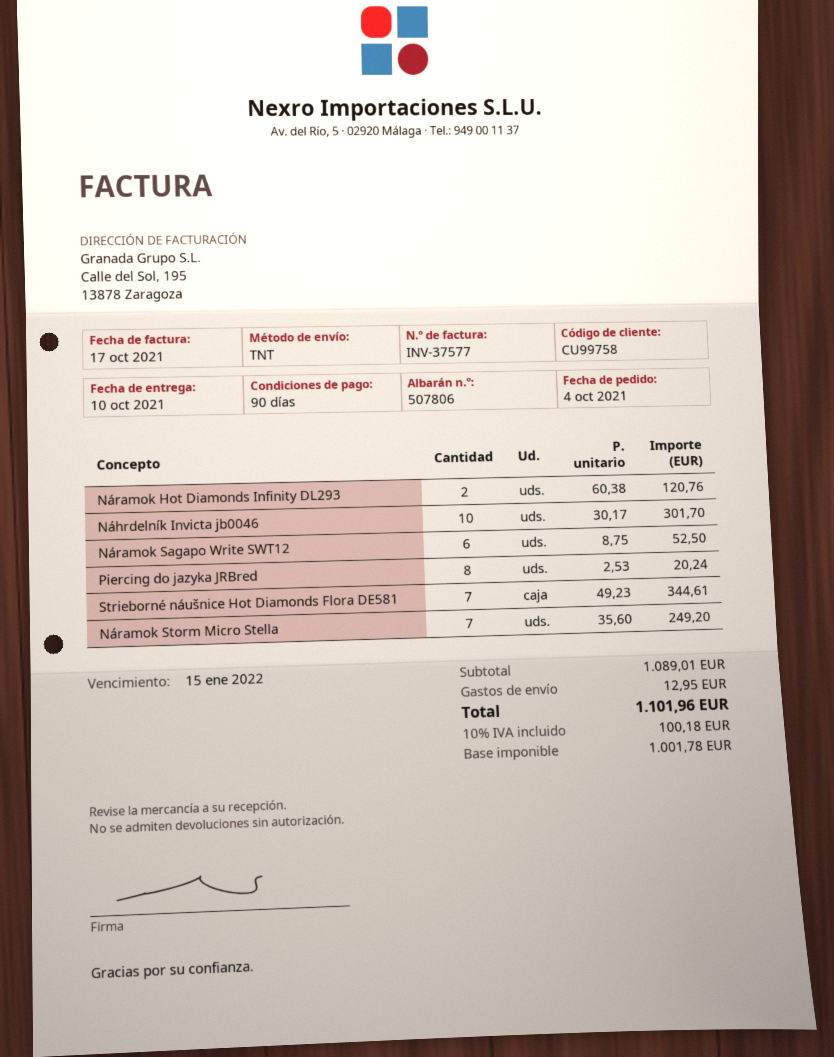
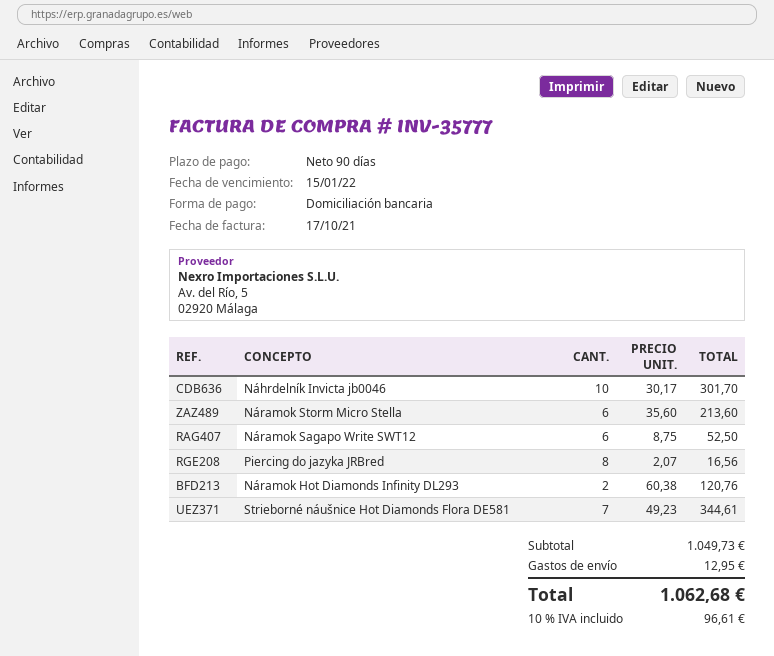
invoice number: INV-37577 -> INV-35777
Piercing do jazyka JRBred: 8 x 2.53 = 20.24 -> 8 x 2.07 = 16.56
Náramok Storm Micro Stella: 7 x 35.60 = 249.20 -> 6 x 35.60 = 213.60
subtotal: 1089.01 -> 1049.73
tax: 10% = 100.18 -> 10% = 96.61
total: 1101.96 -> 1062.68

